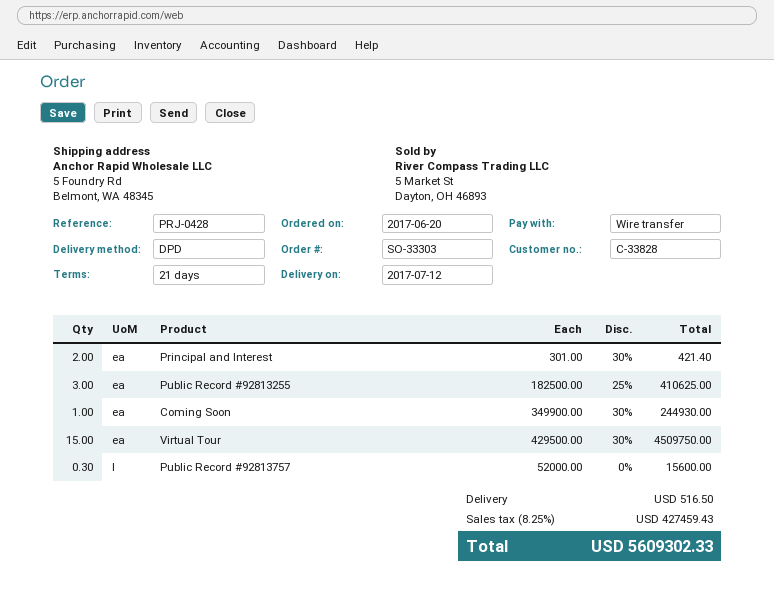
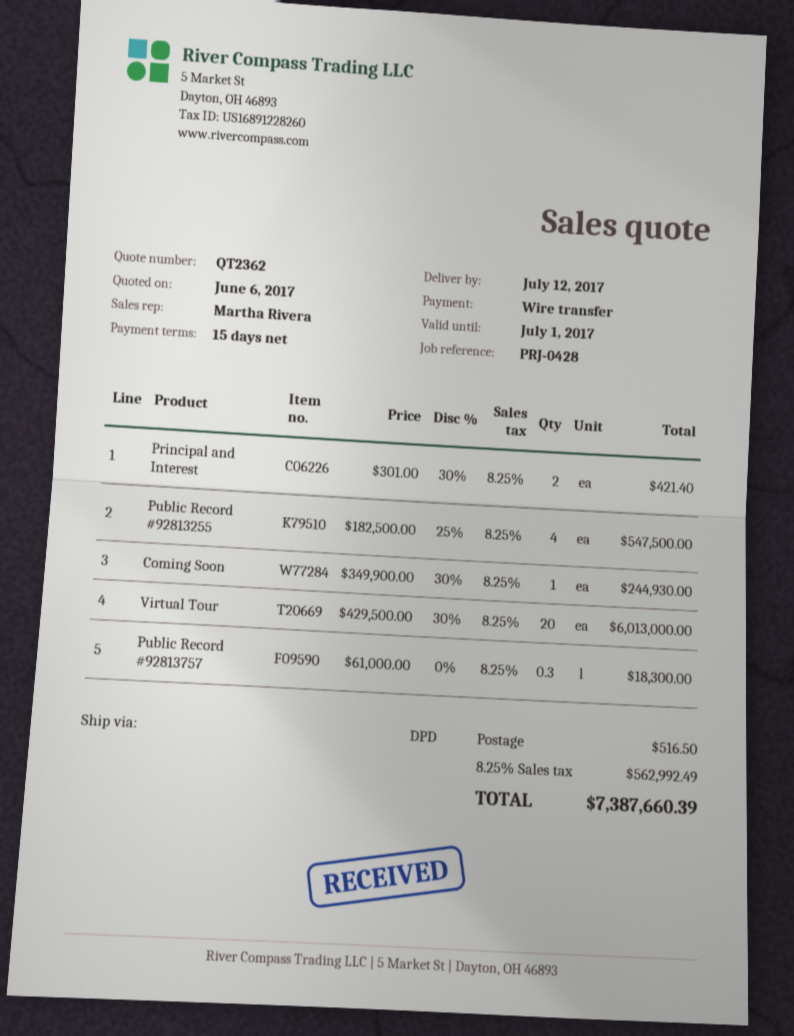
payment terms: 21 days -> 15 days
Public Record #92813255: 3 x 182500.00 - 25% = 410625.00 -> 4 x 182500.00 - 25% = 547500.00
Virtual Tour: 15 x 429500.00 - 30% = 4509750.00 -> 20 x 429500.00 - 30% = 6013000.00
Public Record #92813757: 0.3 x 52000.00 = 15600.00 -> 0.3 x 61000.00 = 18300.00
tax: 8.25% = 427459.43 -> 8.25% = 562992.49
total: 5609302.33 -> 7387660.39

